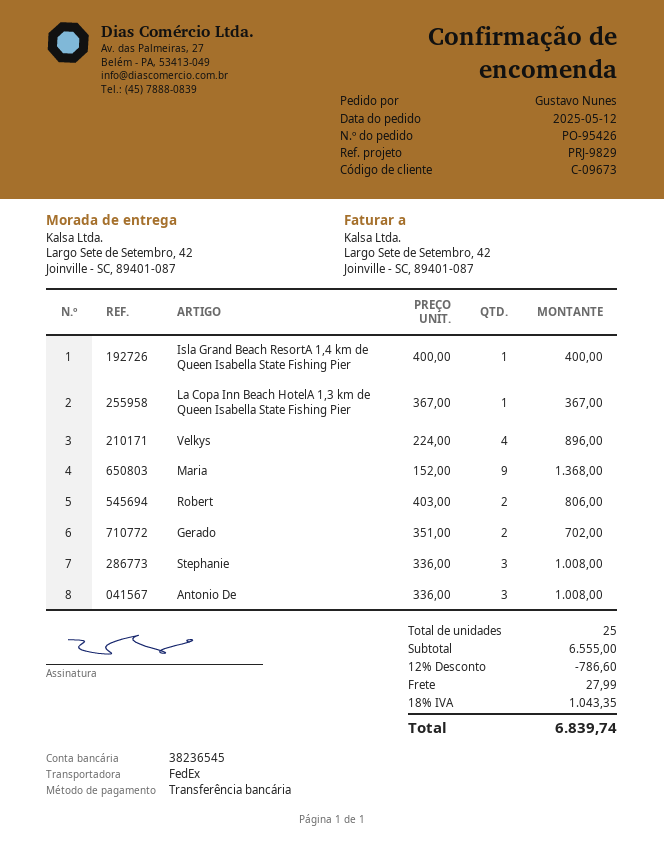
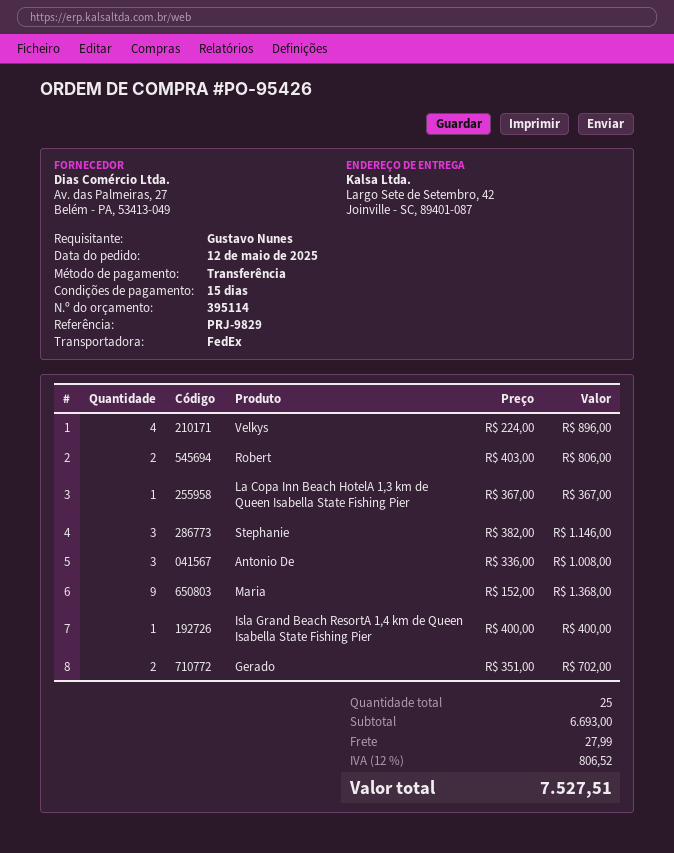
Stephanie: 3 x 336.00 = 1008.00 -> 3 x 382.00 = 1146.00
subtotal: 6555.00 -> 6693.00
discount: 12% = 786.60 -> none
tax: 18% = 1043.35 -> 12% = 806.52
total: 6839.74 -> 7527.51

